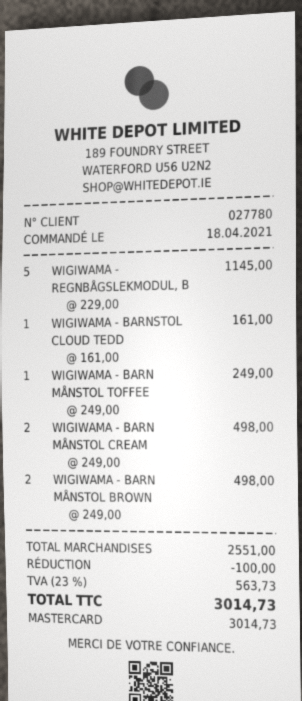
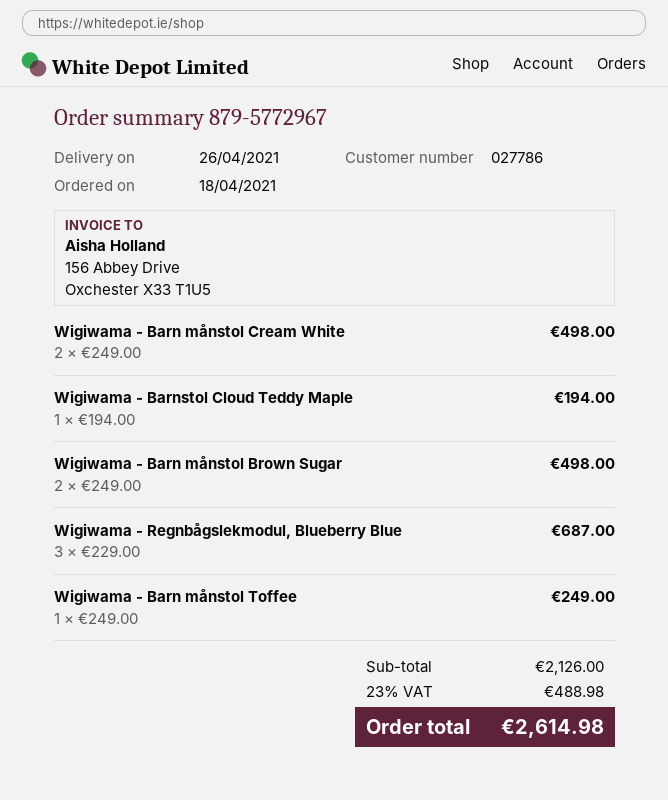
customer number: 027780 -> 027786
WIGIWAMA - REGNBÅGSLEKMODUL, B: 5 x 229.00 = 1145.00 -> 3 x 229.00 = 687.00
WIGIWAMA - BARNSTOL CLOUD TEDD: 1 x 161.00 = 161.00 -> 1 x 194.00 = 194.00
subtotal: 2551.00 -> 2126.00
discount: 100.00 -> none
tax: 23% = 563.73 -> 23% = 488.98
total: 3014.73 -> 2614.98

